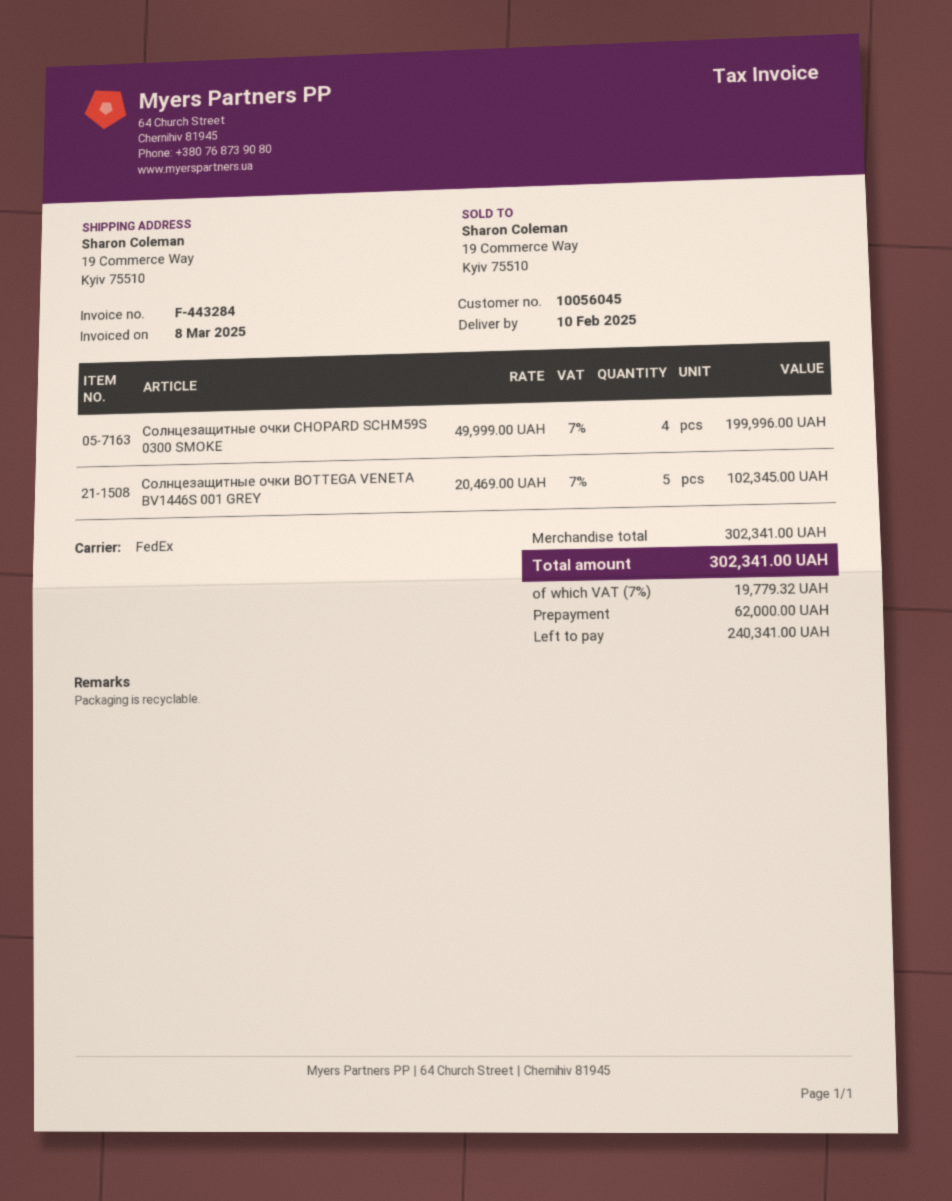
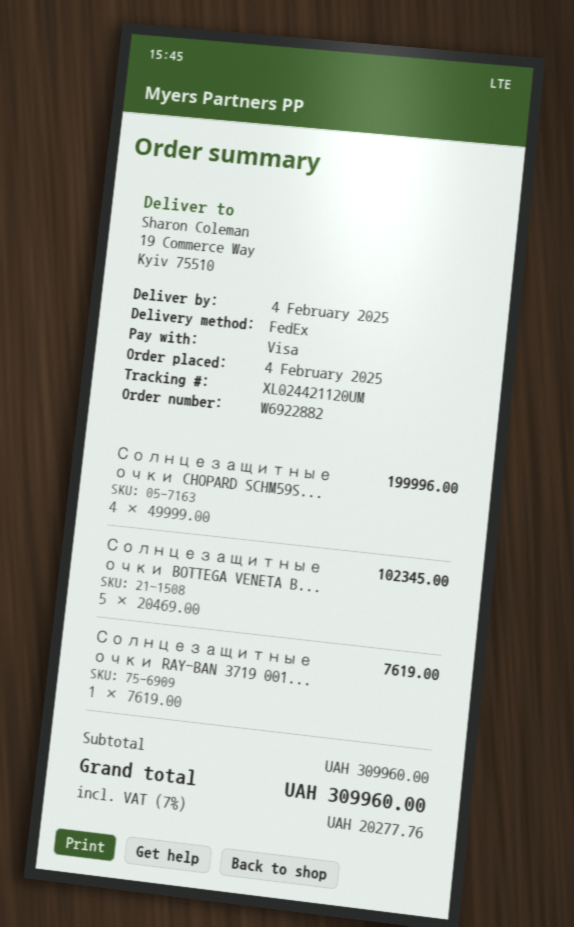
delivery date: 2025-02-10 -> 2025-02-04
Солнцезащитные очки RAY-BAN 3719 001...: none -> 1 x 7619.00 = 7619.00
subtotal: 302341.00 -> 309960.00
tax: 7% = 19779.32 -> 7% = 20277.76
total: 302341.00 -> 309960.00

